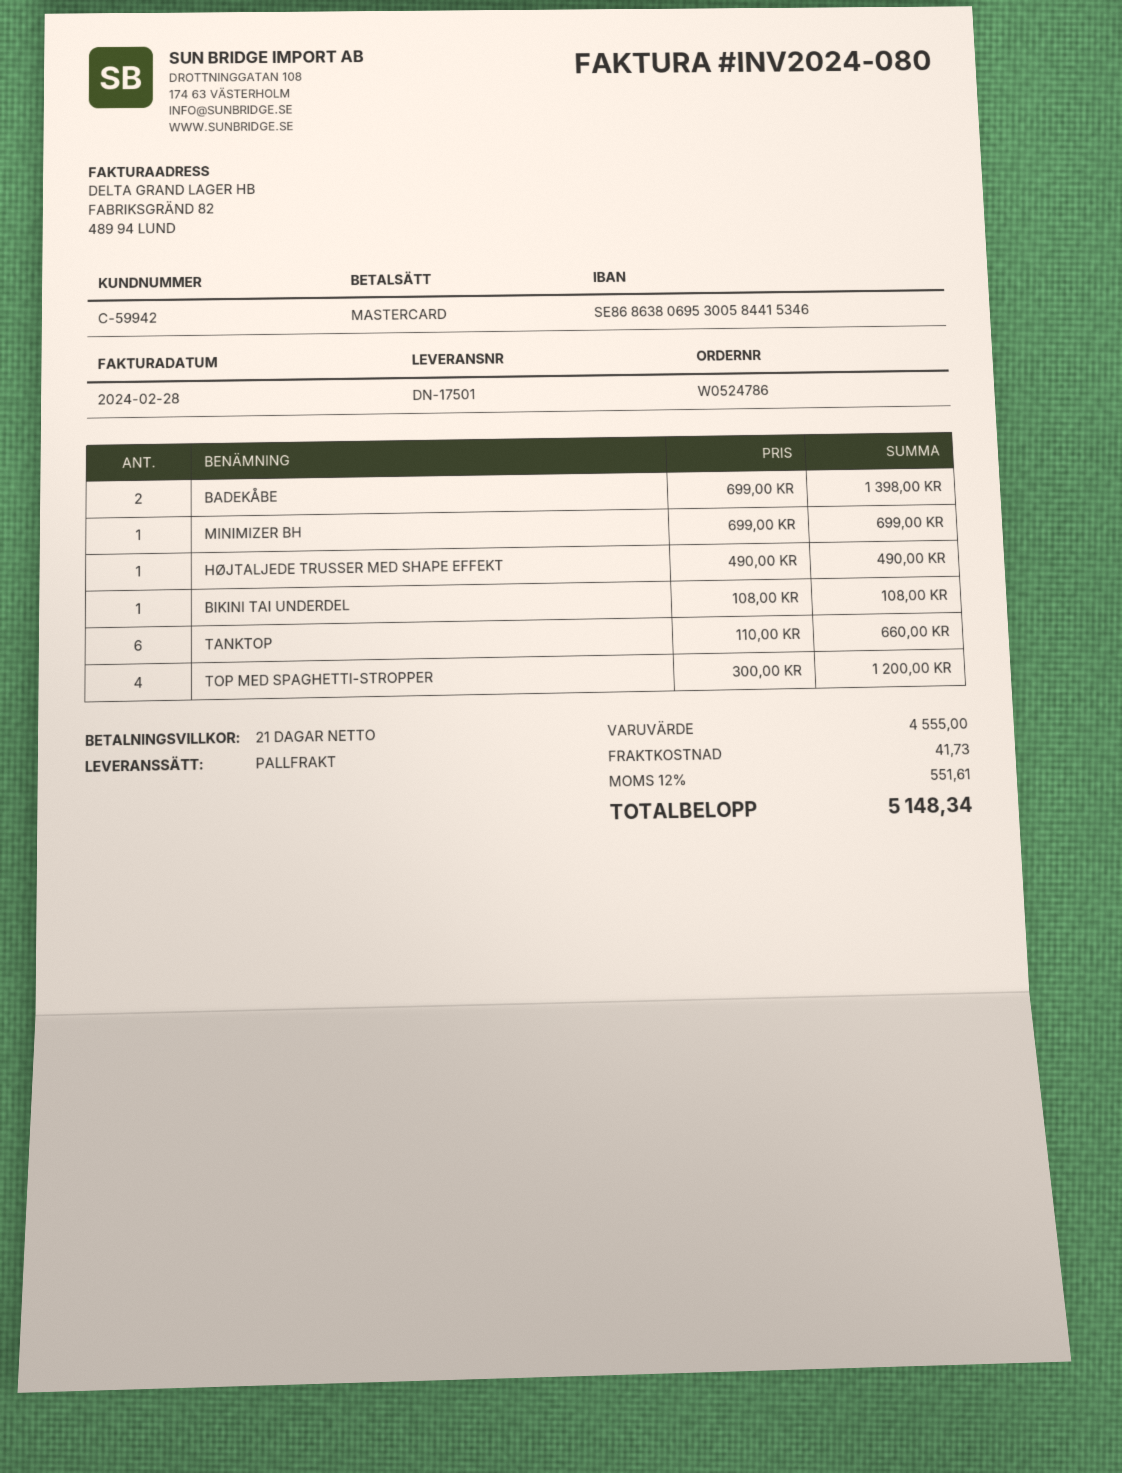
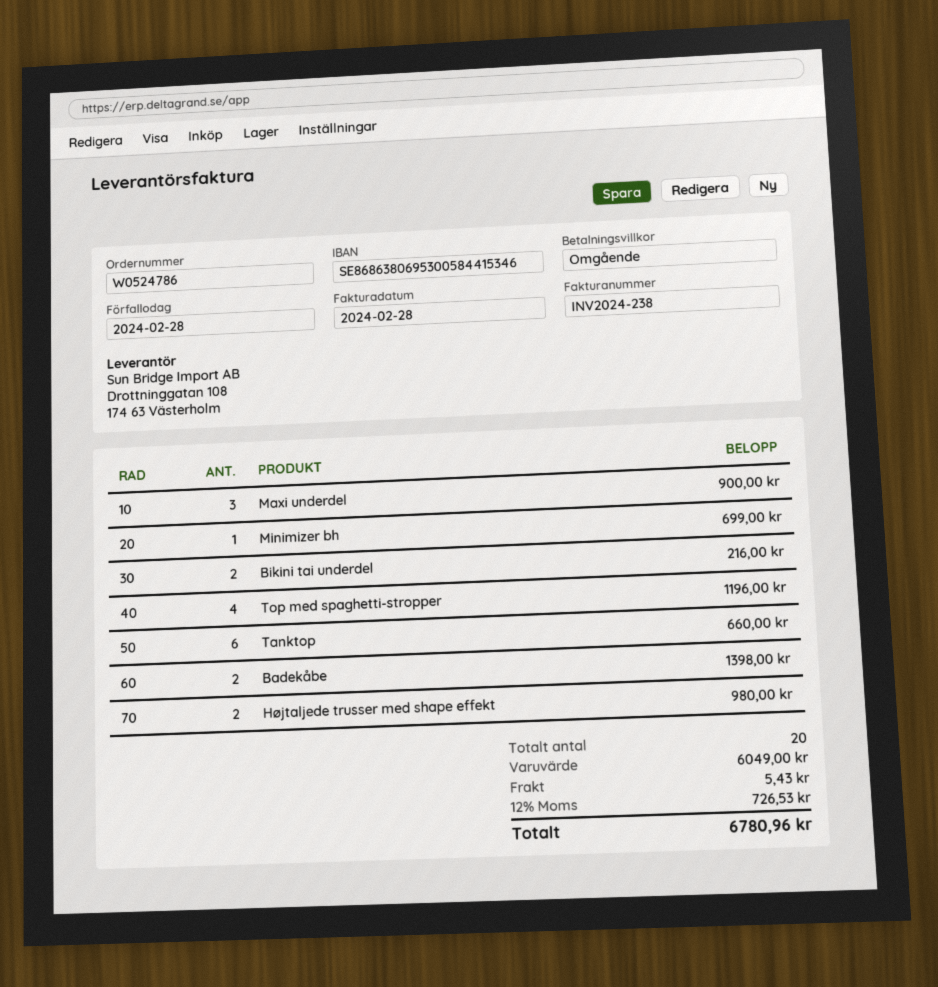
invoice number: INV2024-080 -> INV2024-238
payment terms: 21 days -> on receipt
HØJTALJEDE TRUSSER MED SHAPE EFFEKT: 1 for 490.00 -> 2 for 980.00
BIKINI TAI UNDERDEL: 1 for 108.00 -> 2 for 216.00
TOP MED SPAGHETTI-STROPPER: 4 for 1200.00 -> 4 for 1196.00
Maxi underdel: none -> 3 for 900.00
subtotal: 4555.00 -> 6049.00
shipping: 41.73 -> 5.43
tax: 12% = 551.61 -> 12% = 726.53
total: 5148.34 -> 6780.96

